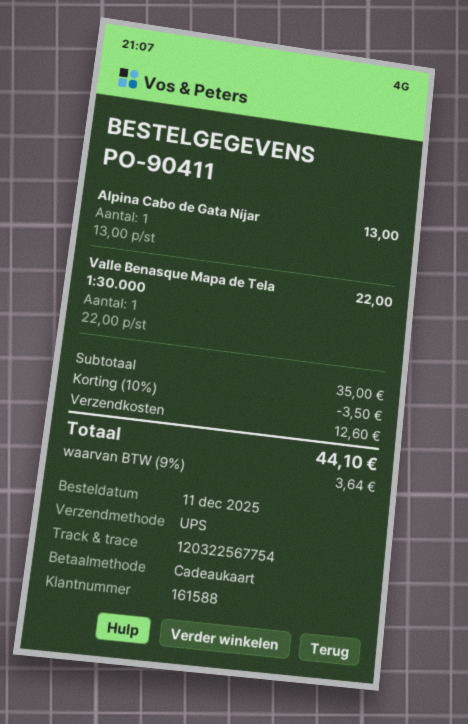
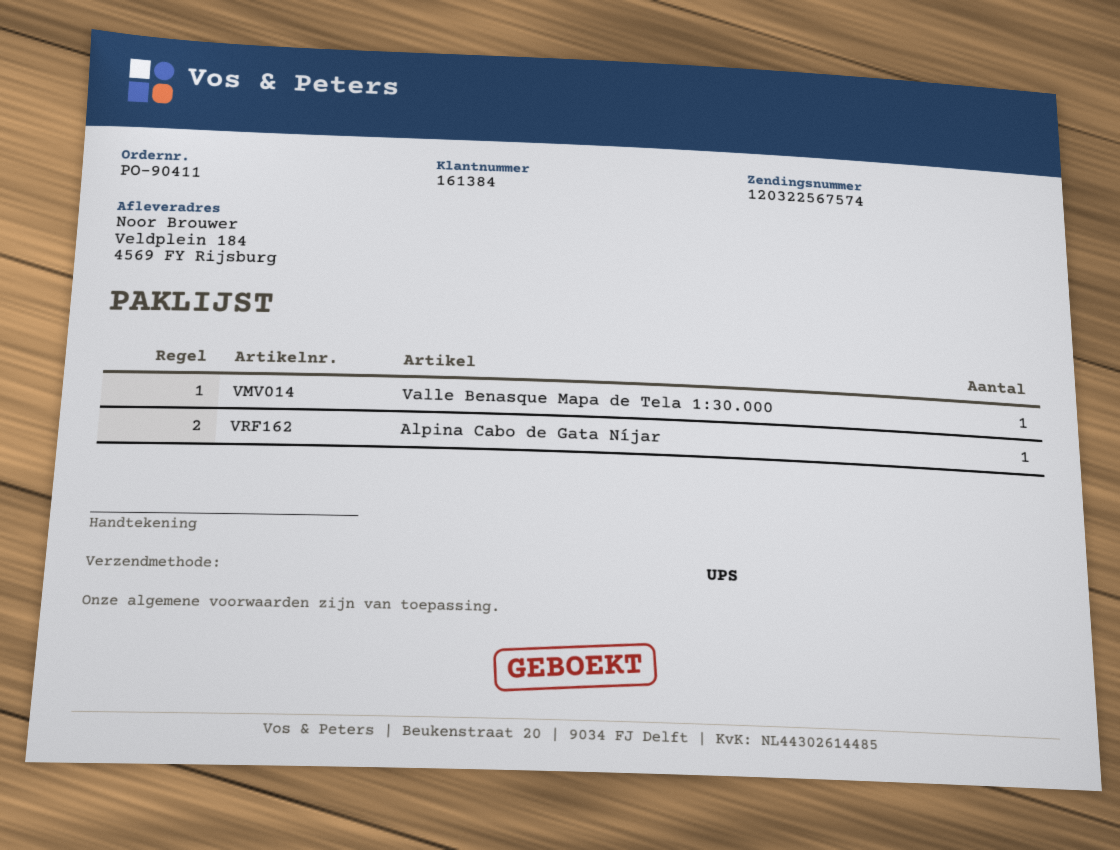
customer number: 161588 -> 161384
tracking number: 120322567754 -> 120322567574

